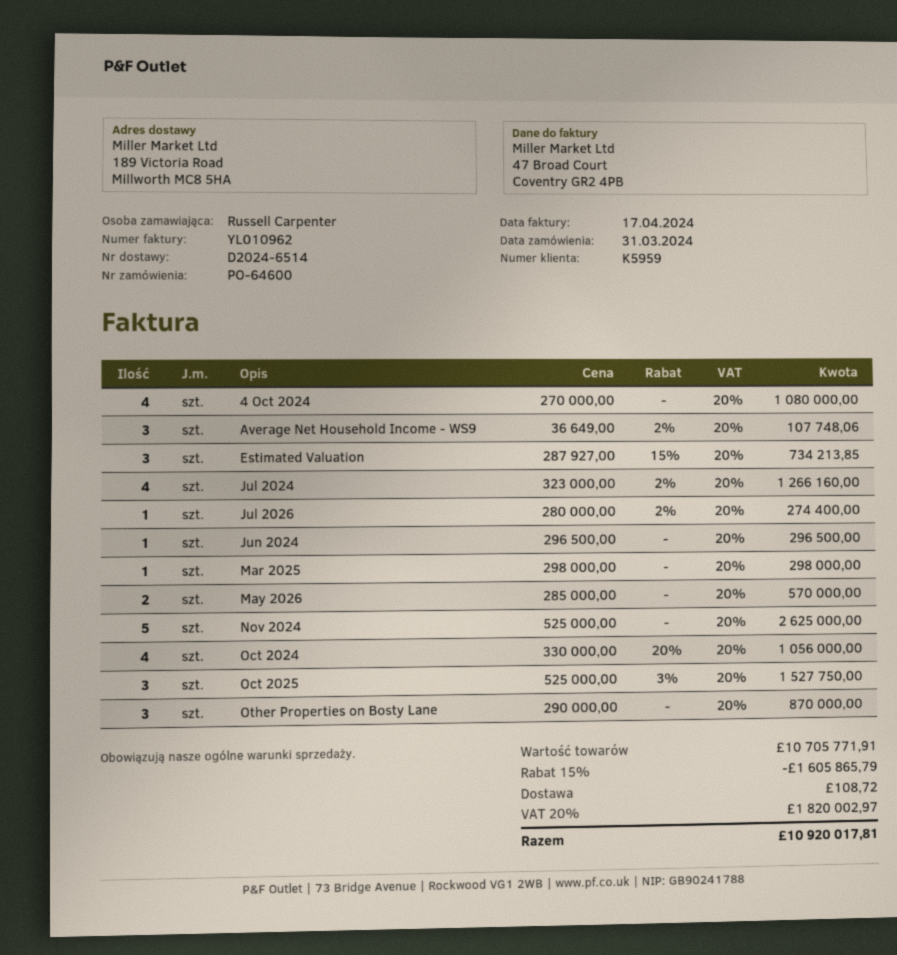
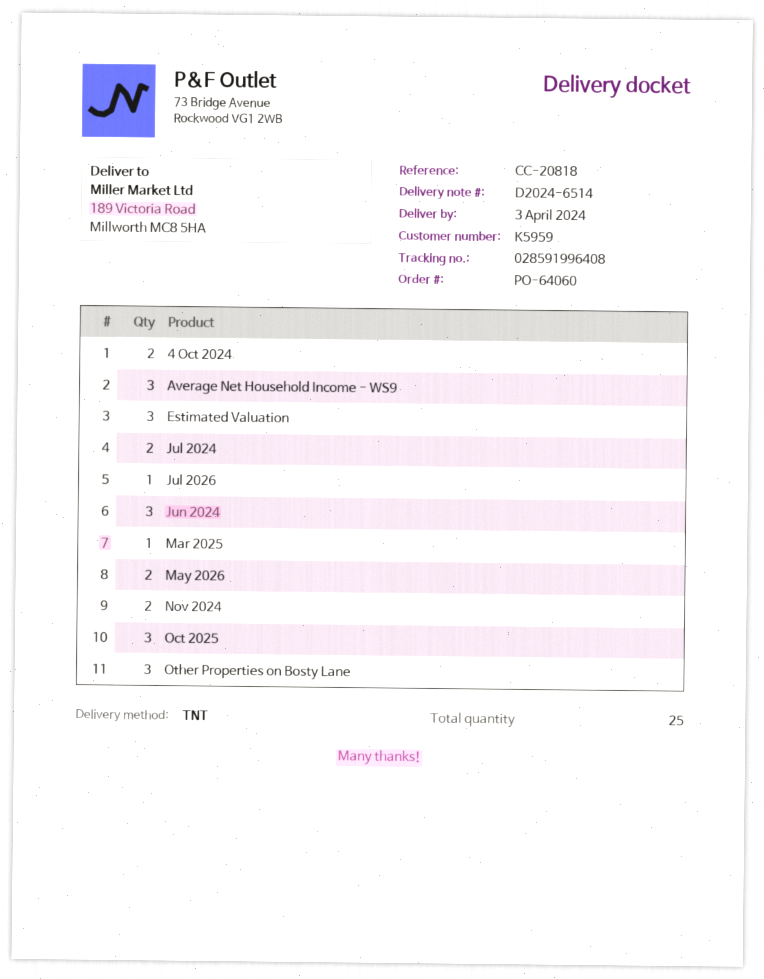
order number: PO-64600 -> PO-64060
4 Oct 2024: 4 -> 2
Jul 2024: 4 -> 2
Jun 2024: 1 -> 3
Nov 2024: 5 -> 2
Oct 2024: 4 -> none

